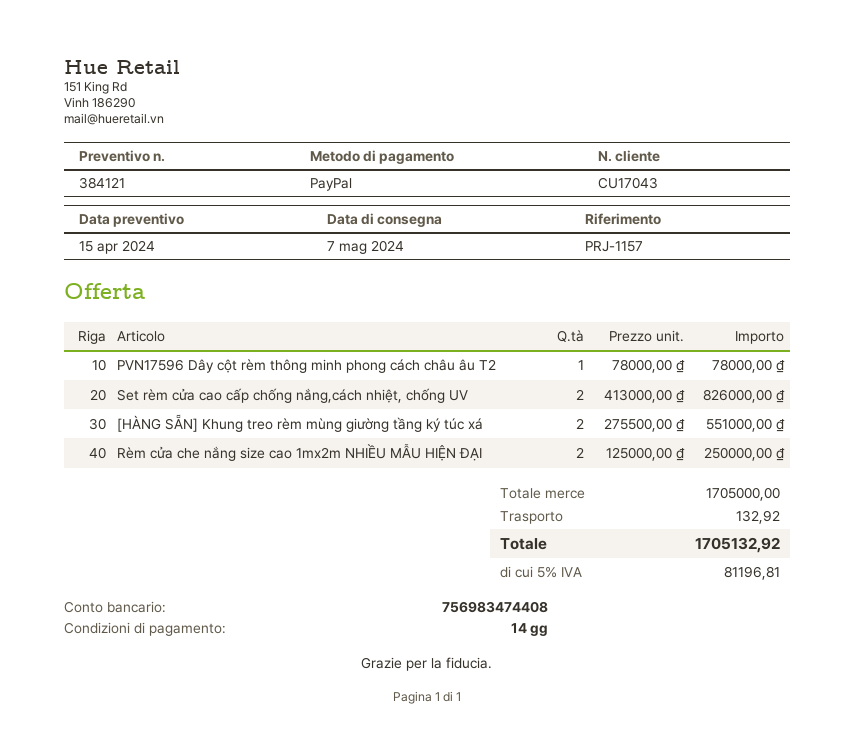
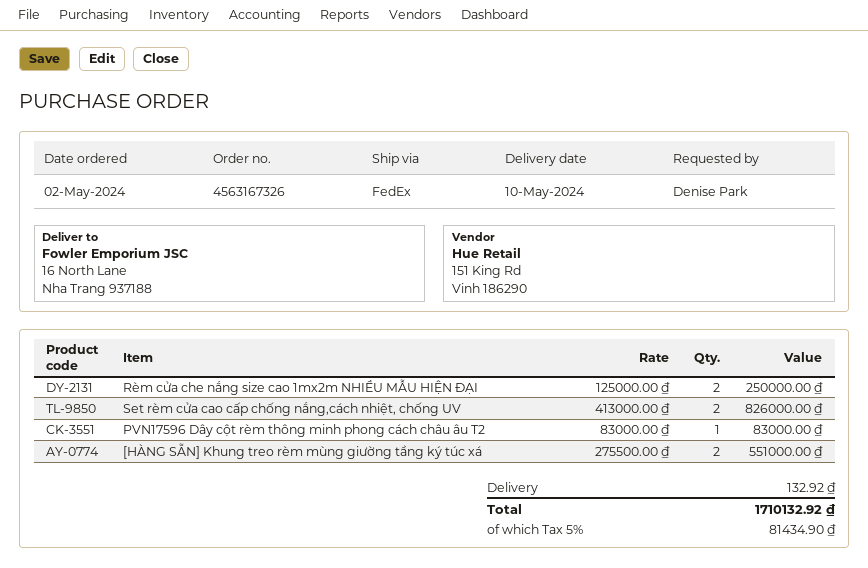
delivery date: 2024-05-07 -> 2024-05-10
PVN17596 Dây cột rèm thông minh phong cách châu âu T2: 1 x 78000.00 = 78000.00 -> 1 x 83000.00 = 83000.00
tax: 5% = 81196.81 -> 5% = 81434.90
total: 1705132.92 -> 1710132.92

